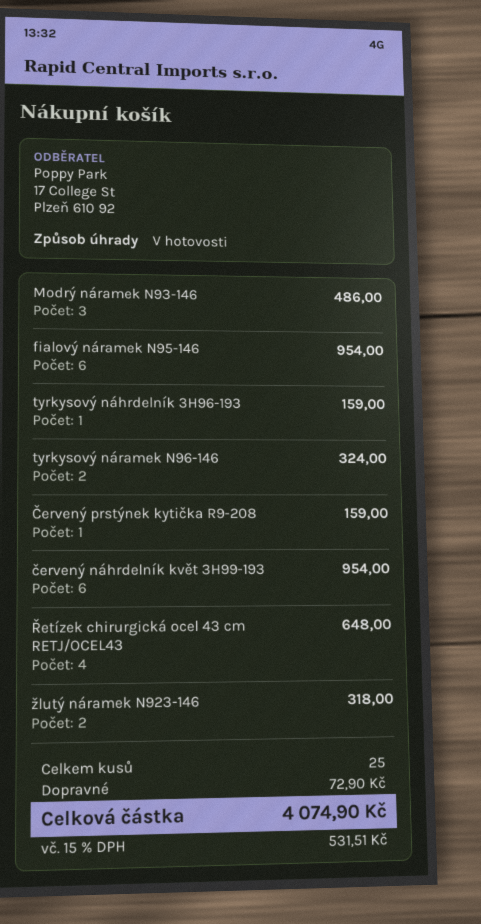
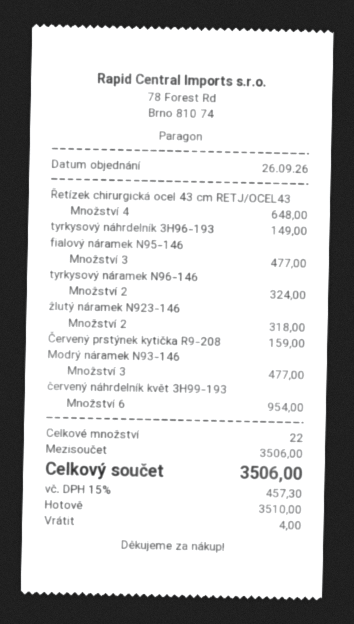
Modrý náramek N93-146: 3 for 486.00 -> 3 for 477.00
fialový náramek N95-146: 6 for 954.00 -> 3 for 477.00
tyrkysový náhrdelník 3H96-193: 1 for 159.00 -> 1 for 149.00
total quantity: 25 -> 22
shipping: 72.90 -> none
tax: 15% = 531.51 -> 15% = 457.30
total: 4074.90 -> 3506.00

